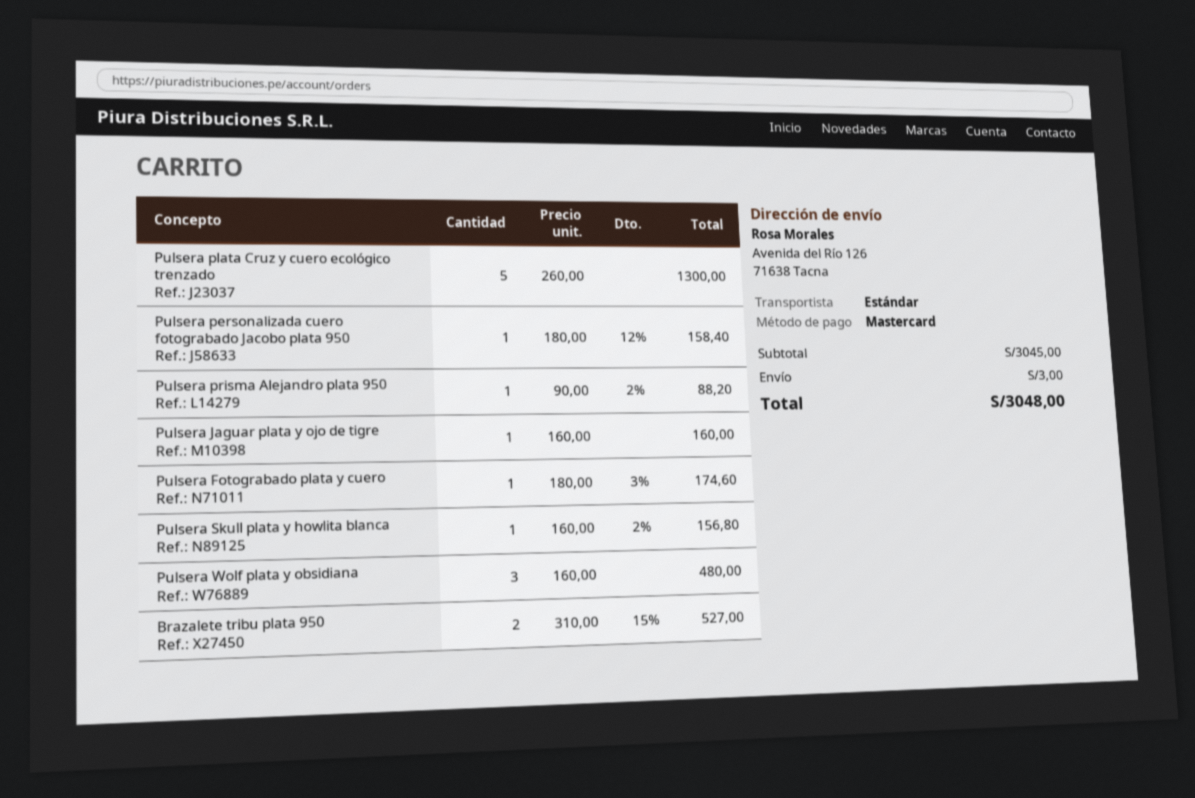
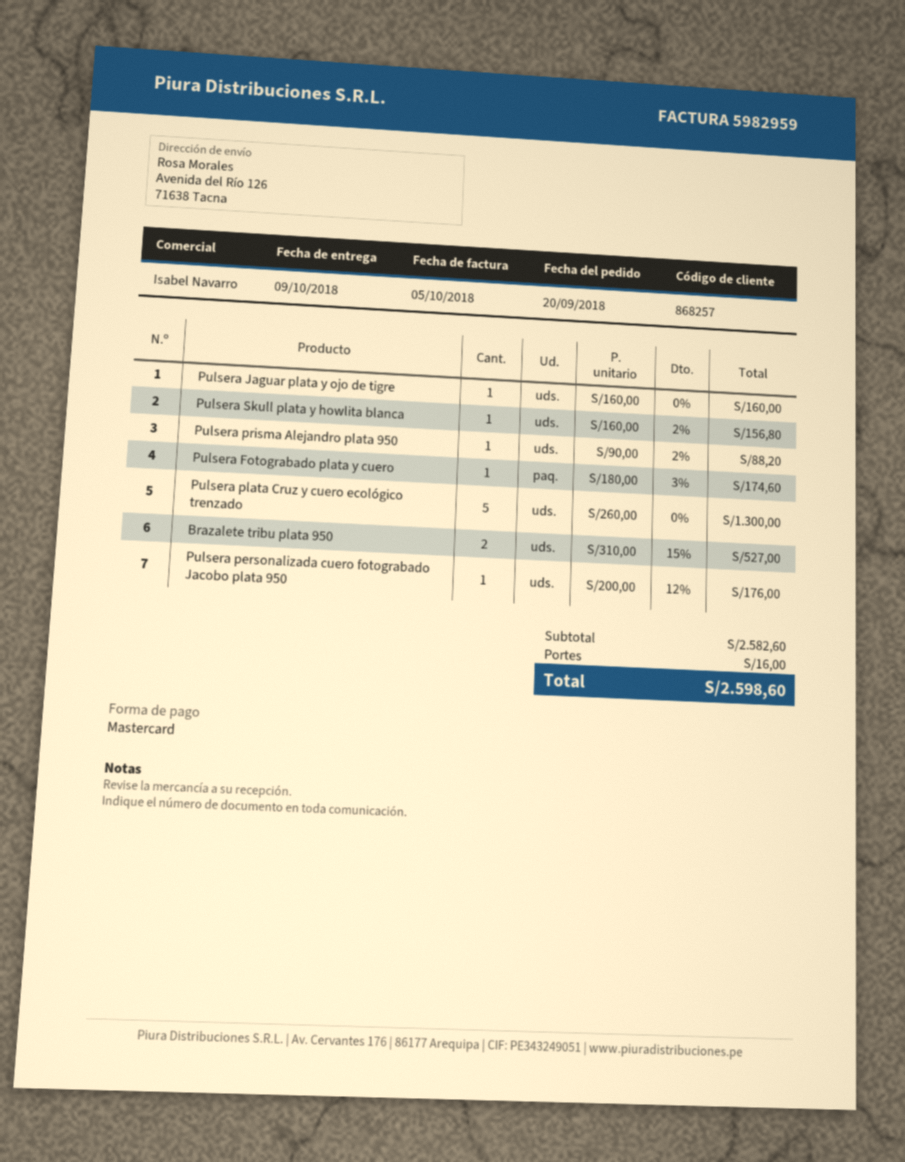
Pulsera personalizada cuero fotograbado Jacobo plata 950: 1 x 180.00 - 12% = 158.40 -> 1 x 200.00 - 12% = 176.00
Pulsera Wolf plata y obsidiana: 3 x 160.00 = 480.00 -> none
subtotal: 3045.00 -> 2582.60
shipping: 3.00 -> 16.00
total: 3048.00 -> 2598.60

